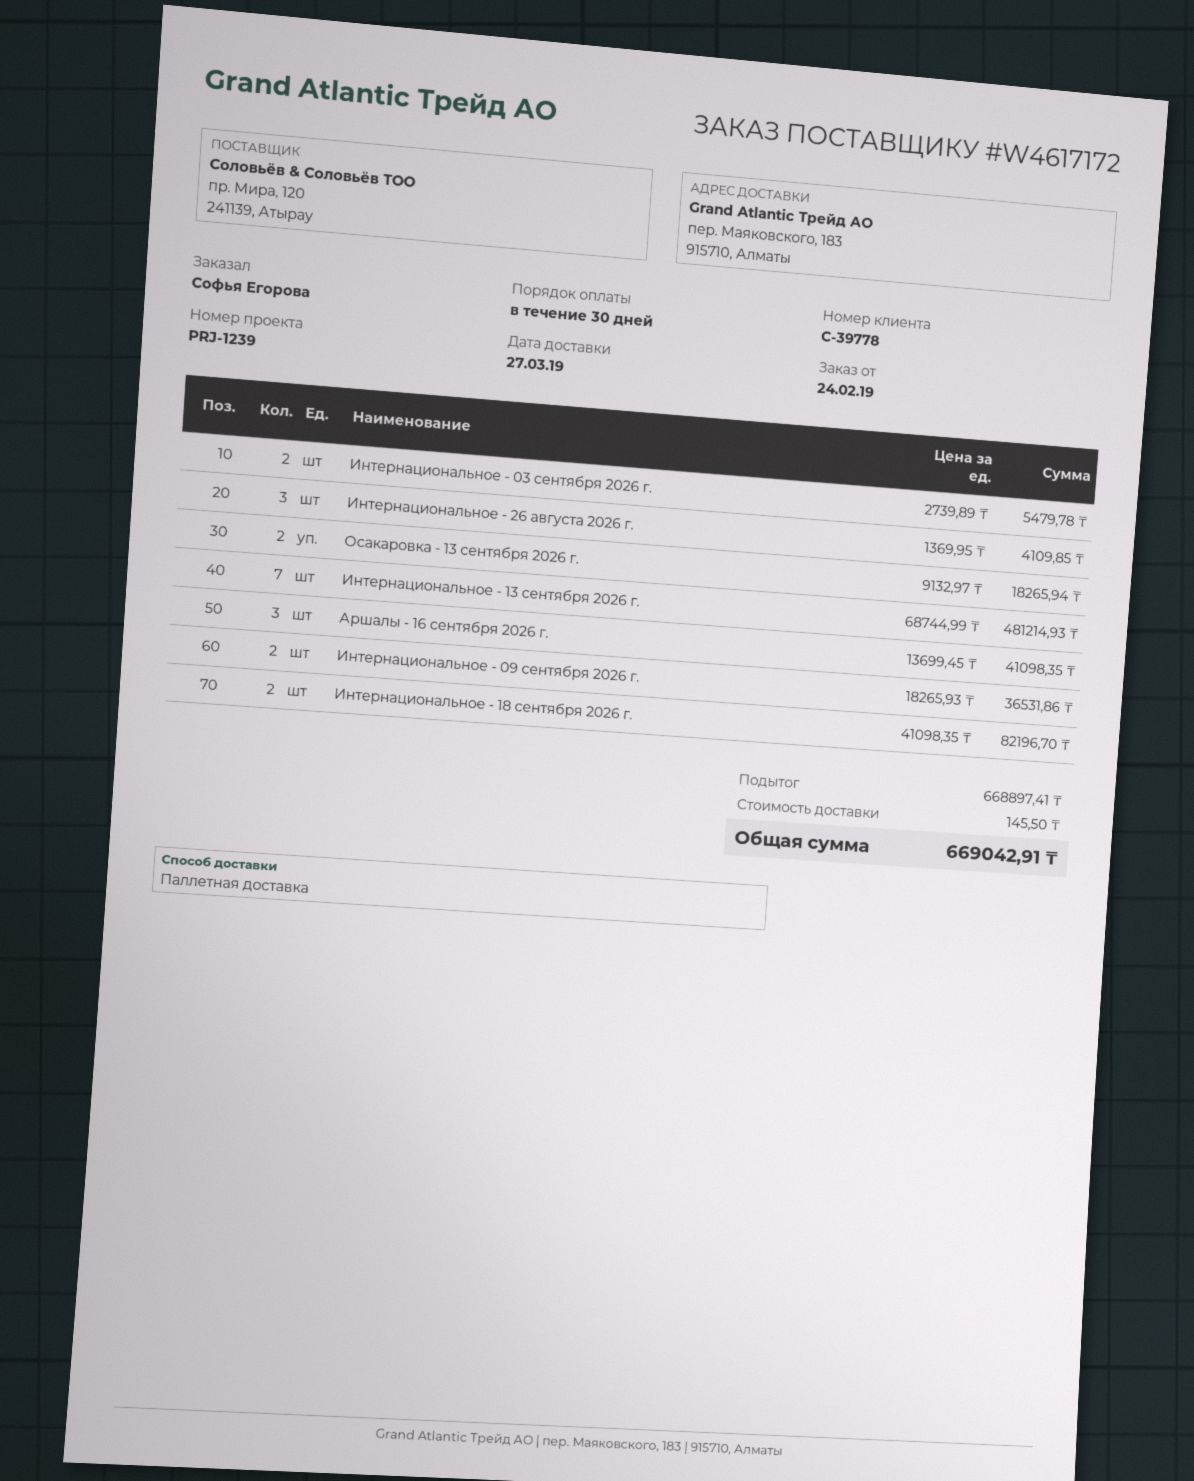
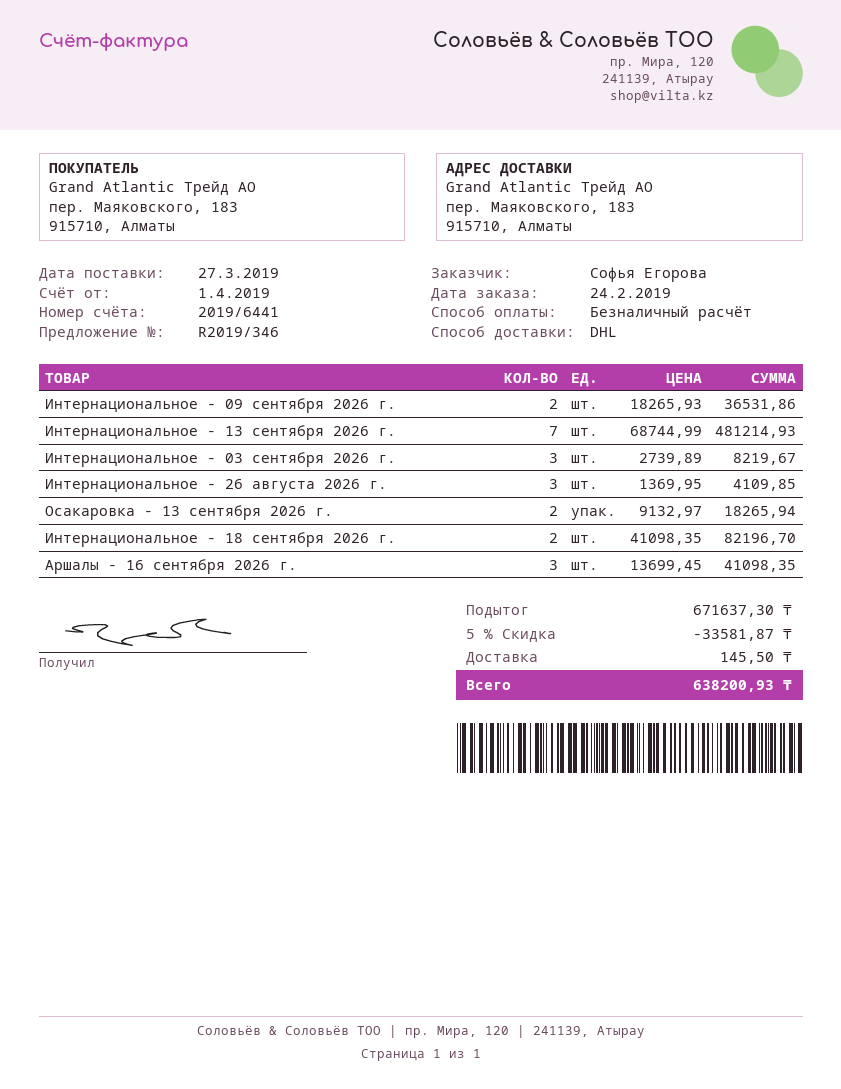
shipping method: pallet freight -> DHL
Интернациональное - 03 сентября 2026 г.: 2 x 2739.89 = 5479.78 -> 3 x 2739.89 = 8219.67
subtotal: 668897.41 -> 671637.30
discount: none -> 5% = 33581.87
total: 669042.91 -> 638200.93

